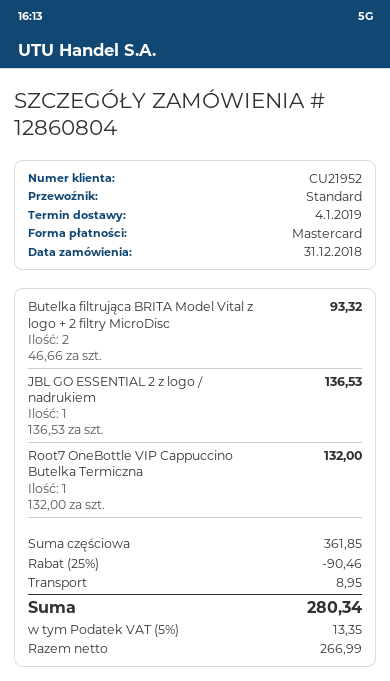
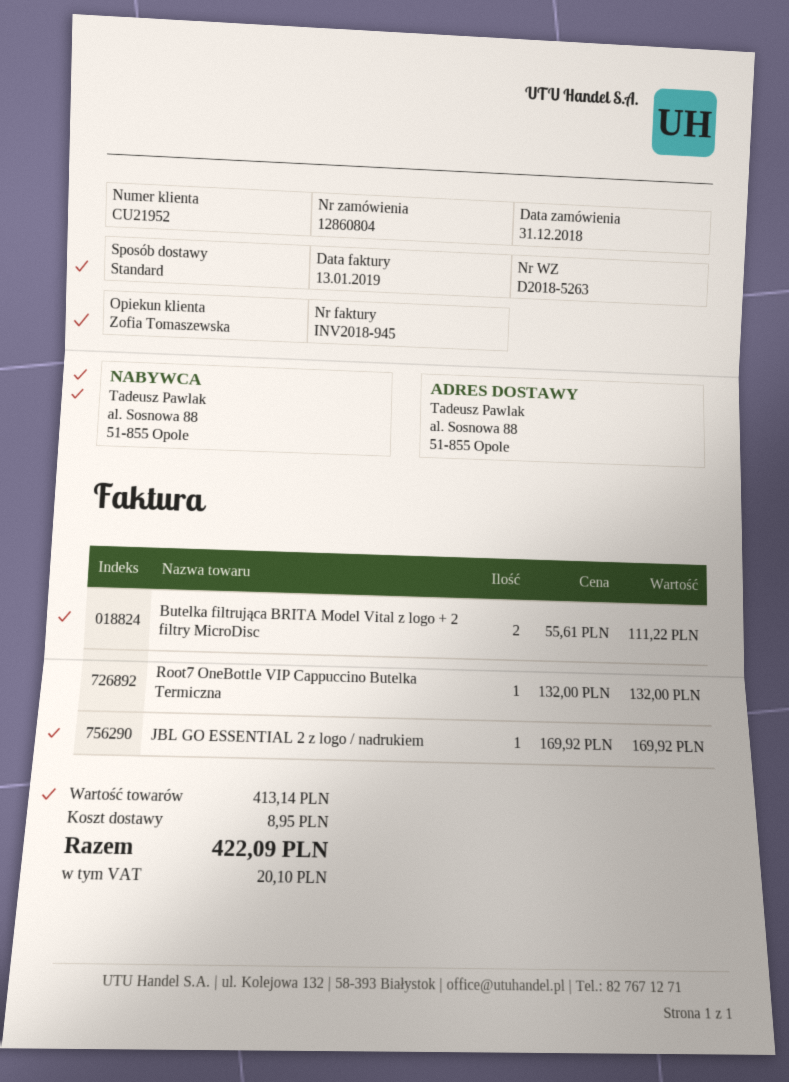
Butelka filtrująca BRITA Model Vital z logo + 2 filtry MicroDisc: 2 x 46.66 = 93.32 -> 2 x 55.61 = 111.22
JBL GO ESSENTIAL 2 z logo / nadrukiem: 1 x 136.53 = 136.53 -> 1 x 169.92 = 169.92
subtotal: 361.85 -> 413.14
discount: 25% = 90.46 -> none
tax: 13.35 -> 20.10
total: 280.34 -> 422.09

